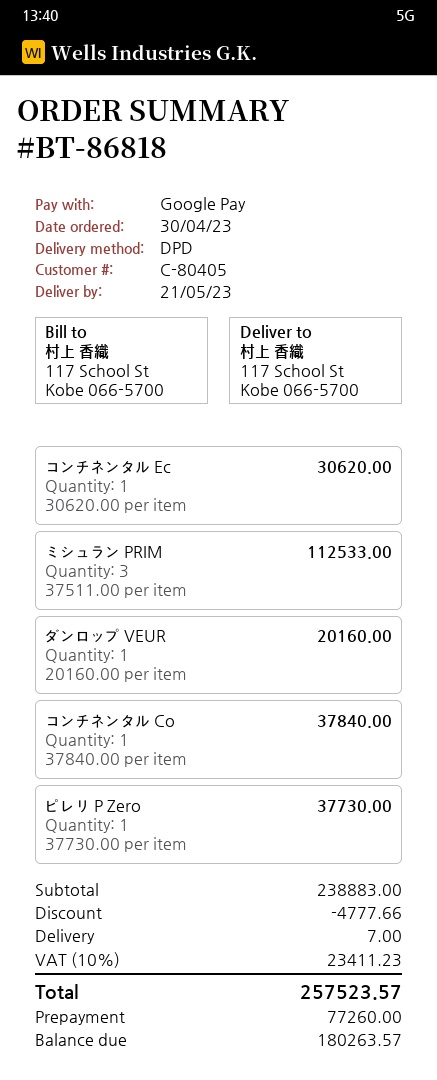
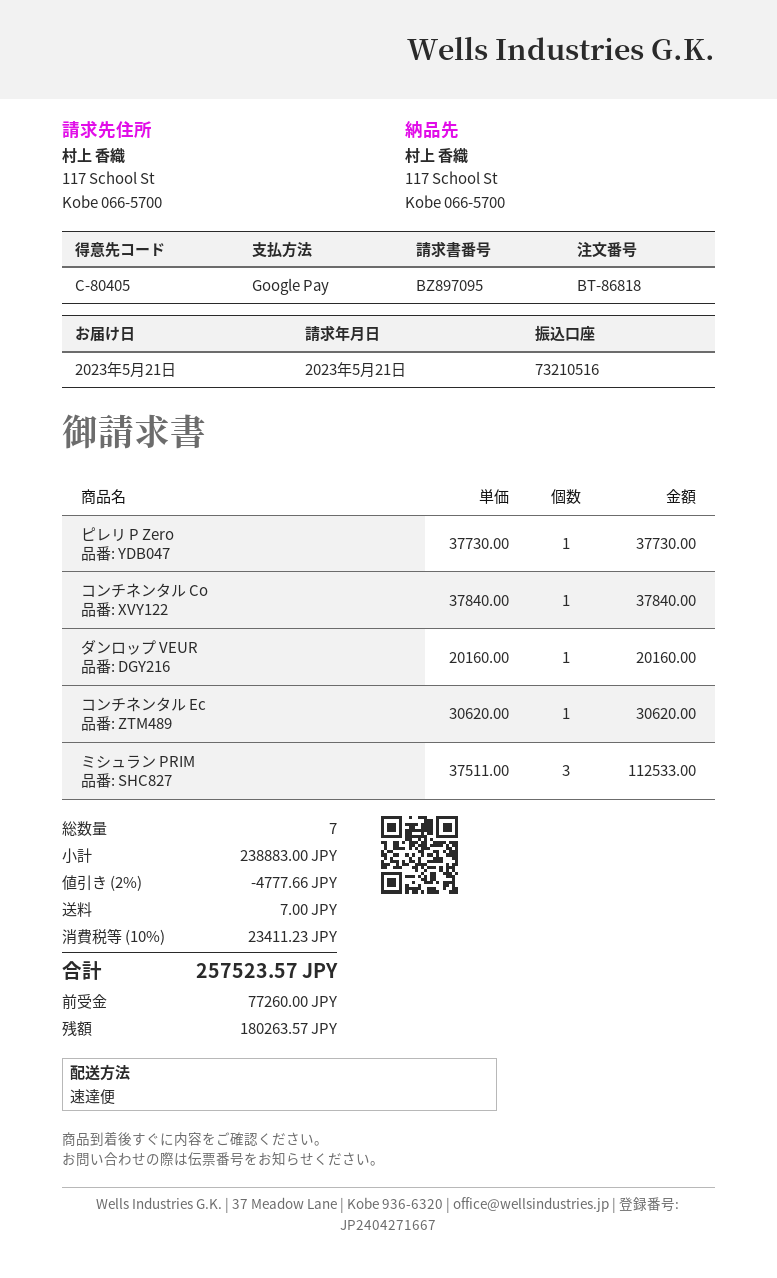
shipping method: DPD -> express

